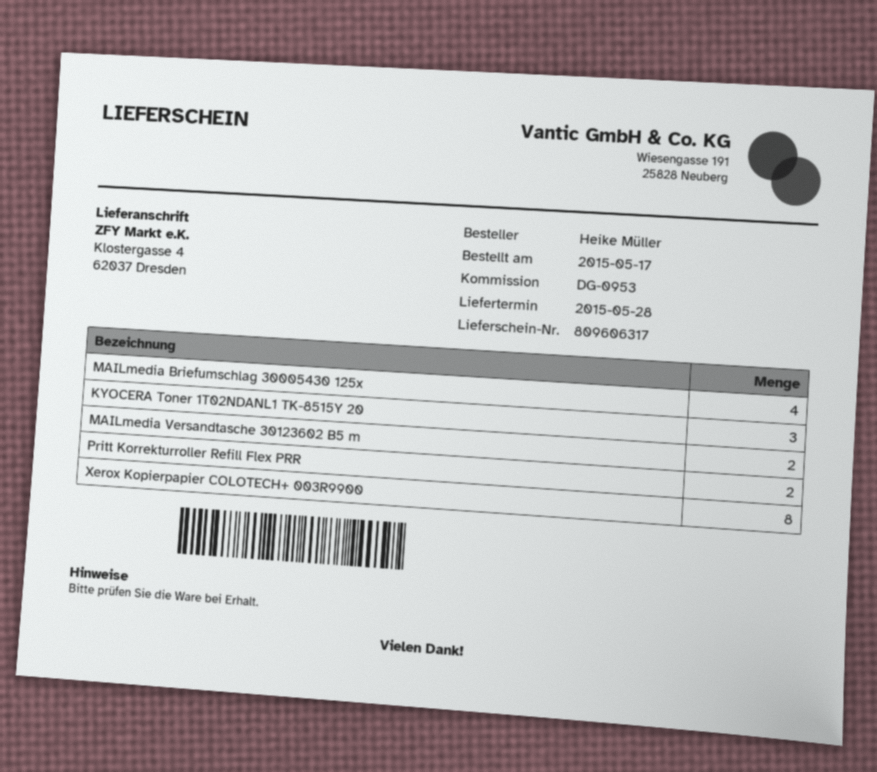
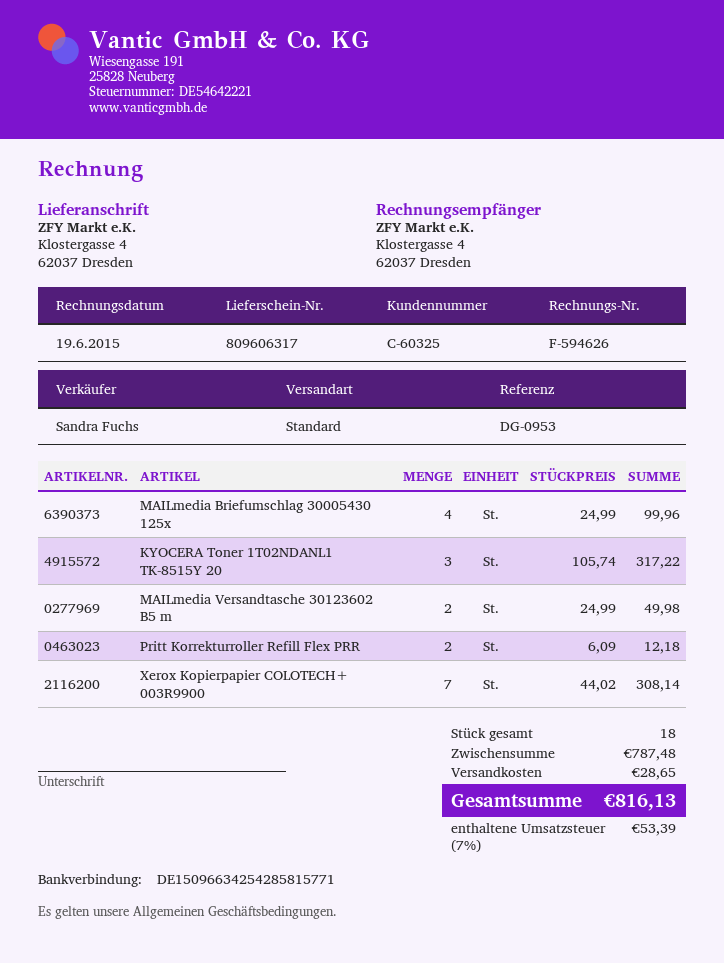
Xerox Kopierpapier COLOTECH+ 003R9900: 8 -> 7

